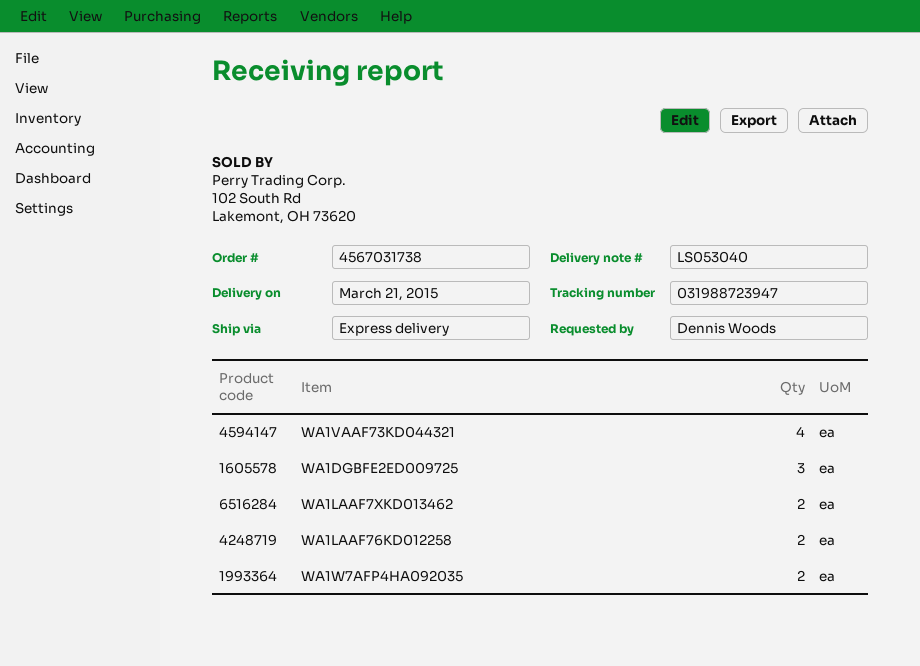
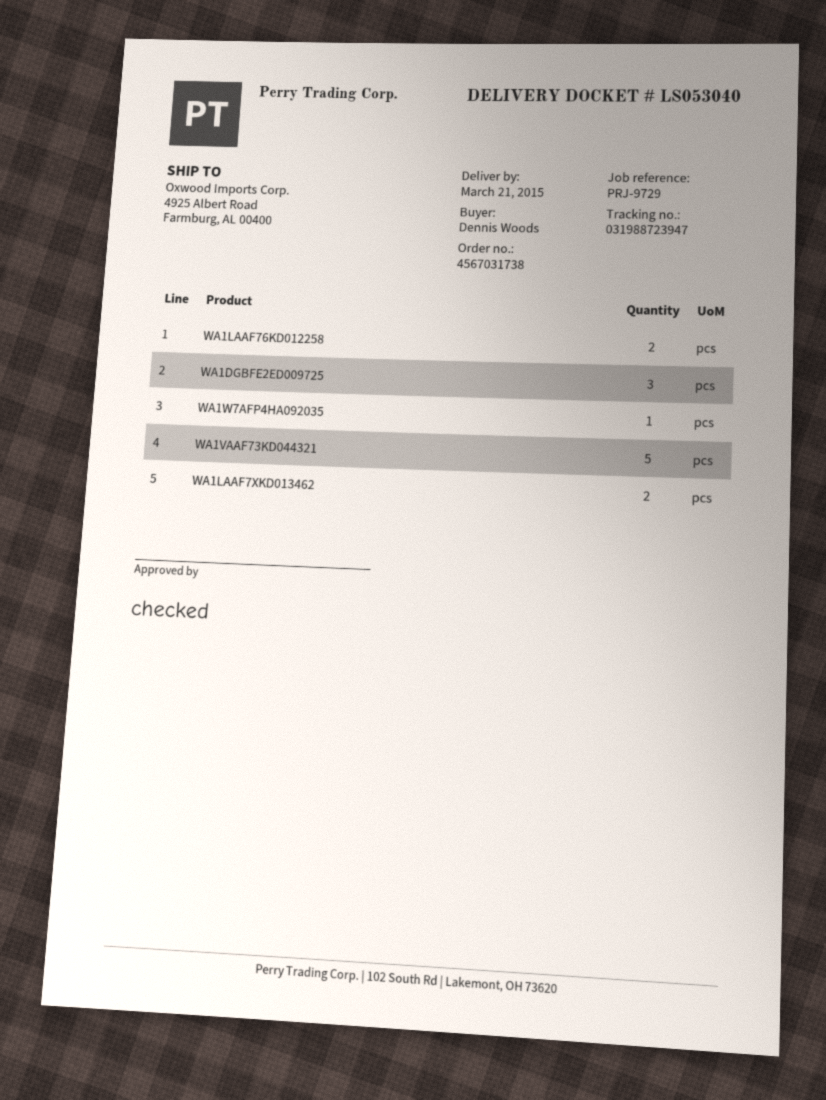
WA1VAAF73KD044321: 4 -> 5
WA1W7AFP4HA092035: 2 -> 1

